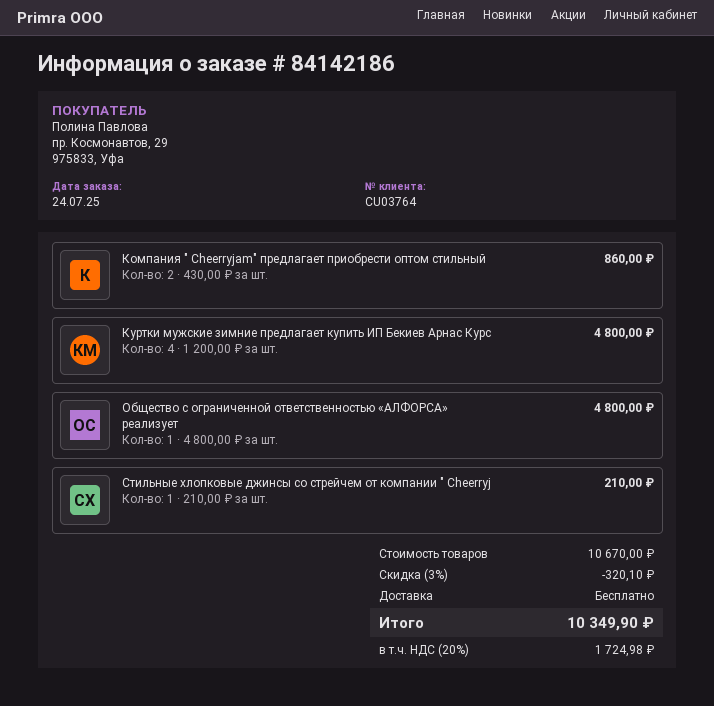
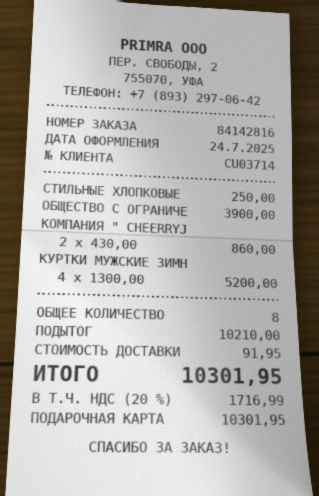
order number: 84142186 -> 84142816
customer number: CU03764 -> CU03714
Куртки мужские зимние предлагает купить ИП Бекиев Арнас Курс: 4 x 1200.00 = 4800.00 -> 4 x 1300.00 = 5200.00
Общество с ограниченной ответственностью «АЛФОРСА» реализует: 1 x 4800.00 = 4800.00 -> 1 x 3900.00 = 3900.00
Стильные хлопковые джинсы со стрейчем от компании " Cheerryj: 1 x 210.00 = 210.00 -> 1 x 250.00 = 250.00
subtotal: 10670.00 -> 10210.00
discount: 3% = 320.10 -> none
shipping: 0.00 -> 91.95
tax: 20% = 1724.98 -> 20% = 1716.99
total: 10349.90 -> 10301.95

